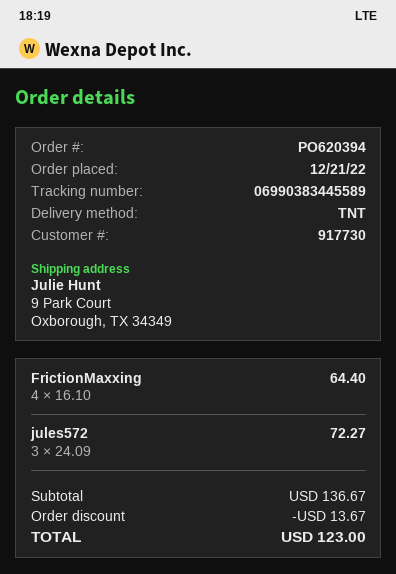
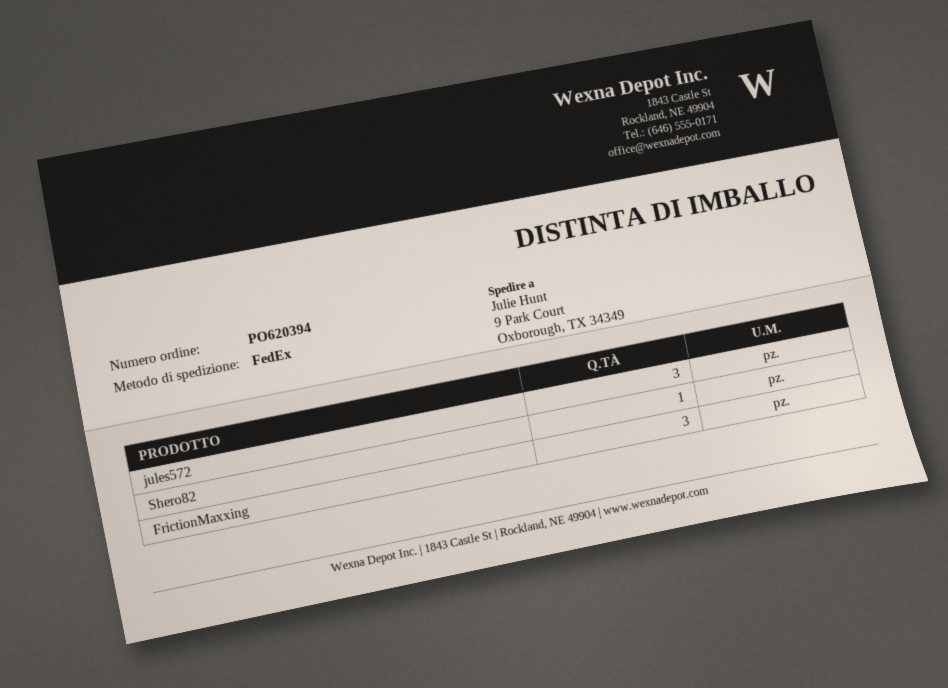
shipping method: TNT -> FedEx
FrictionMaxxing: 4 -> 3
Shero82: none -> 1

